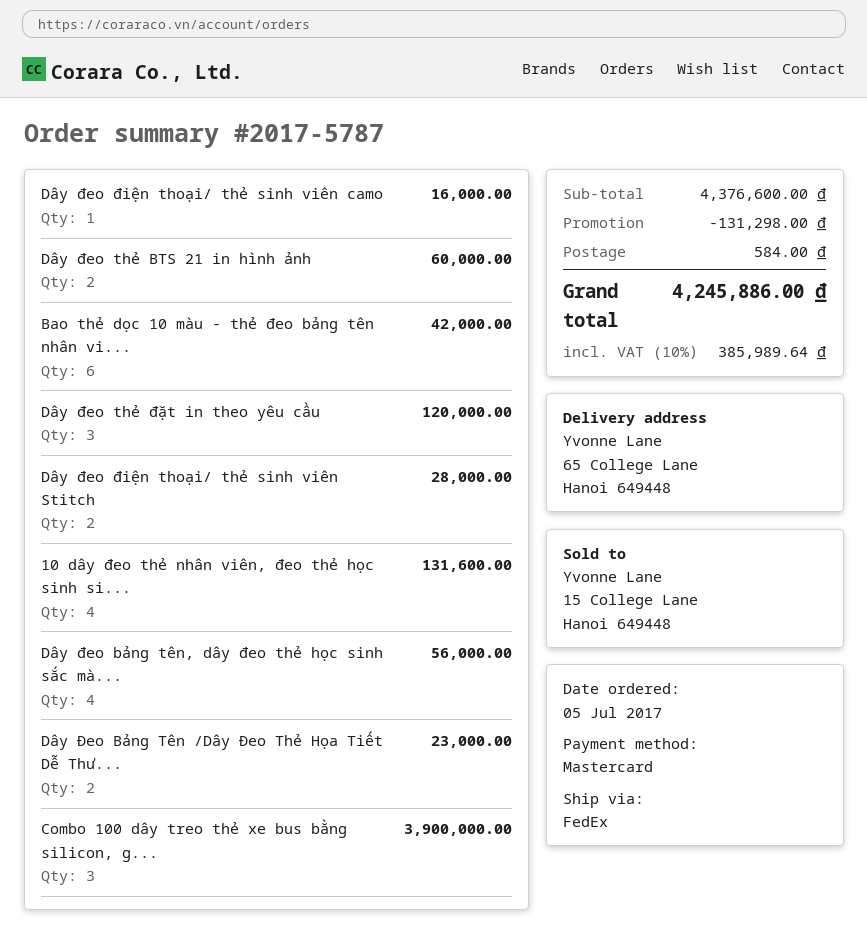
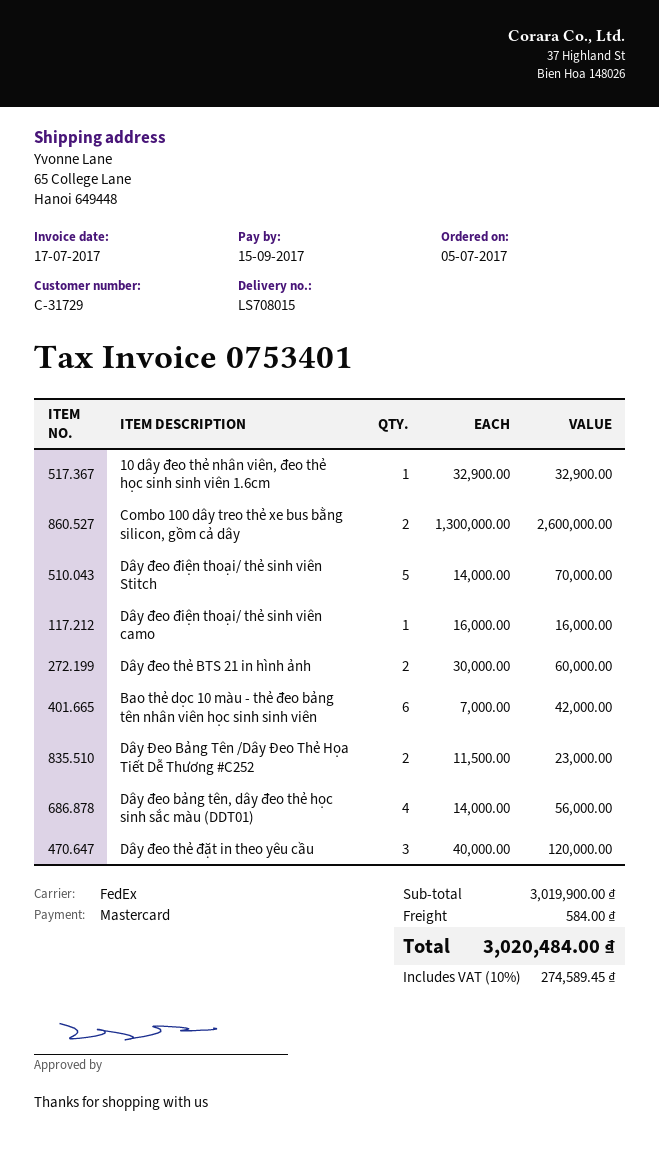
Dây đeo điện thoại/ thẻ sinh viên Stitch: 2 for 28000.00 -> 5 for 70000.00
10 dây đeo thẻ nhân viên, đeo thẻ học sinh si...: 4 for 131600.00 -> 1 for 32900.00
Combo 100 dây treo thẻ xe bus bằng silicon, g...: 3 for 3900000.00 -> 2 for 2600000.00
subtotal: 4376600.00 -> 3019900.00
discount: 131298.00 -> none
tax: 10% = 385989.64 -> 10% = 274589.45
total: 4245886.00 -> 3020484.00

